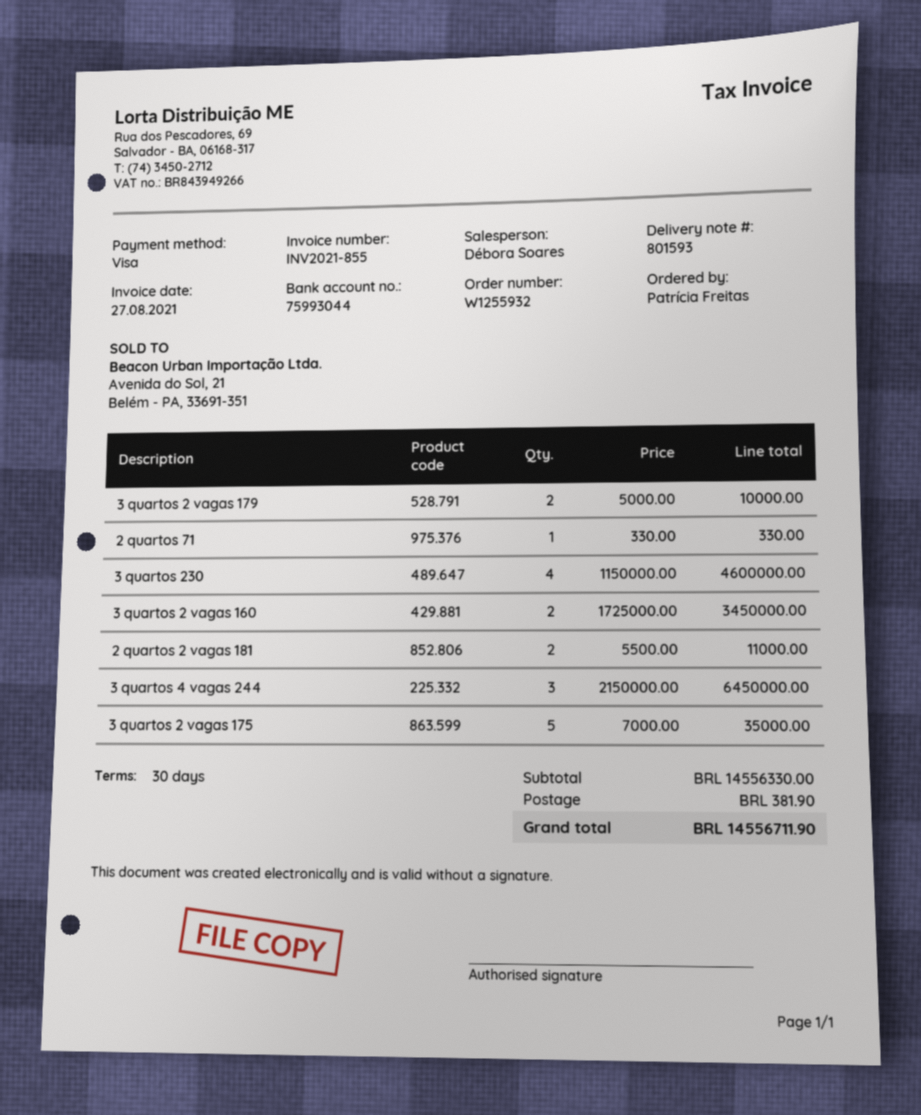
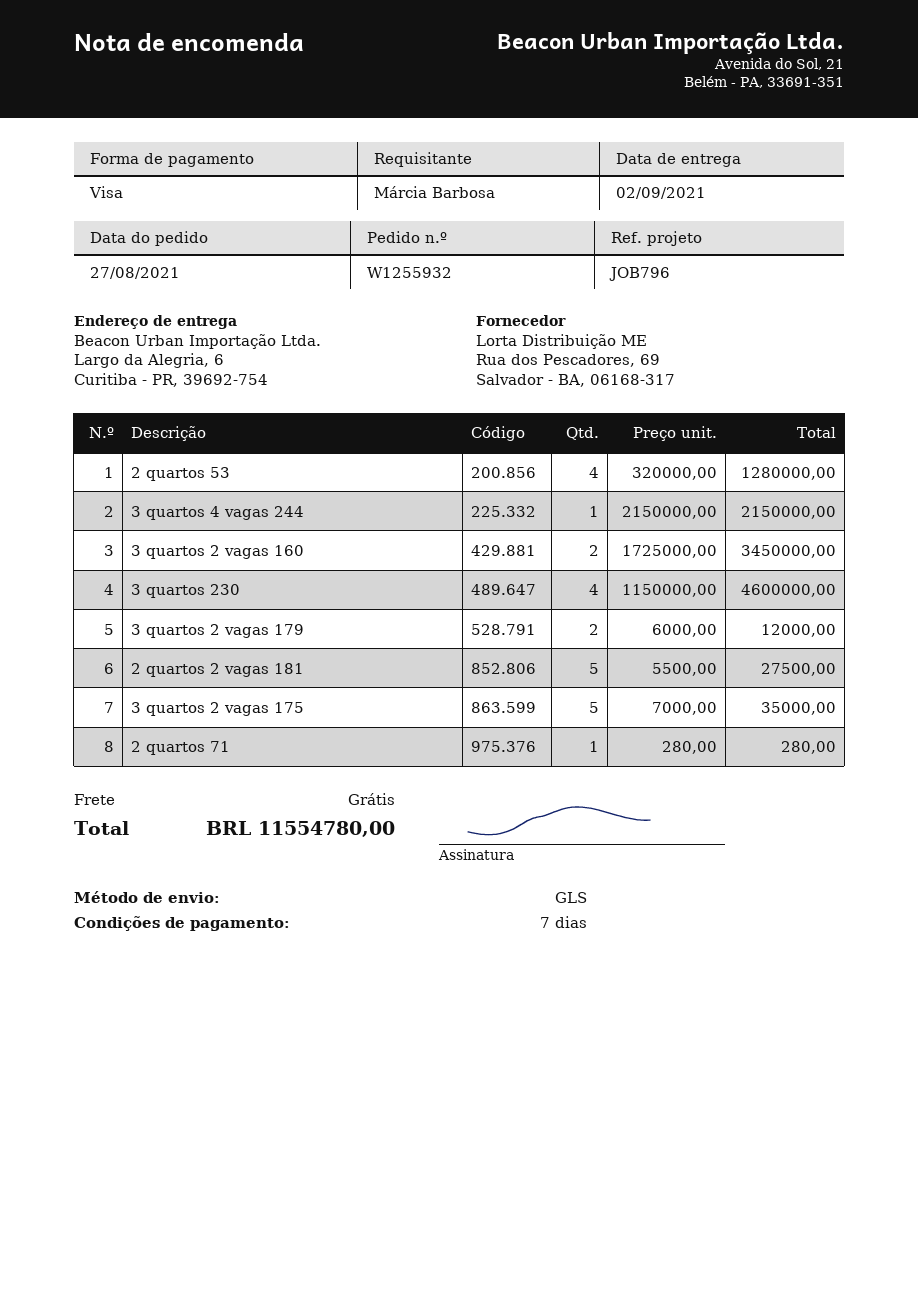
payment terms: 30 days -> 7 days
ordered by: Patrícia Freitas -> Márcia Barbosa
3 quartos 2 vagas 179: 2 x 5000.00 = 10000.00 -> 2 x 6000.00 = 12000.00
2 quartos 71: 1 x 330.00 = 330.00 -> 1 x 280.00 = 280.00
2 quartos 2 vagas 181: 2 x 5500.00 = 11000.00 -> 5 x 5500.00 = 27500.00
3 quartos 4 vagas 244: 3 x 2150000.00 = 6450000.00 -> 1 x 2150000.00 = 2150000.00
2 quartos 53: none -> 4 x 320000.00 = 1280000.00
shipping: 381.90 -> 0.00
total: 14556711.90 -> 11554780.00

